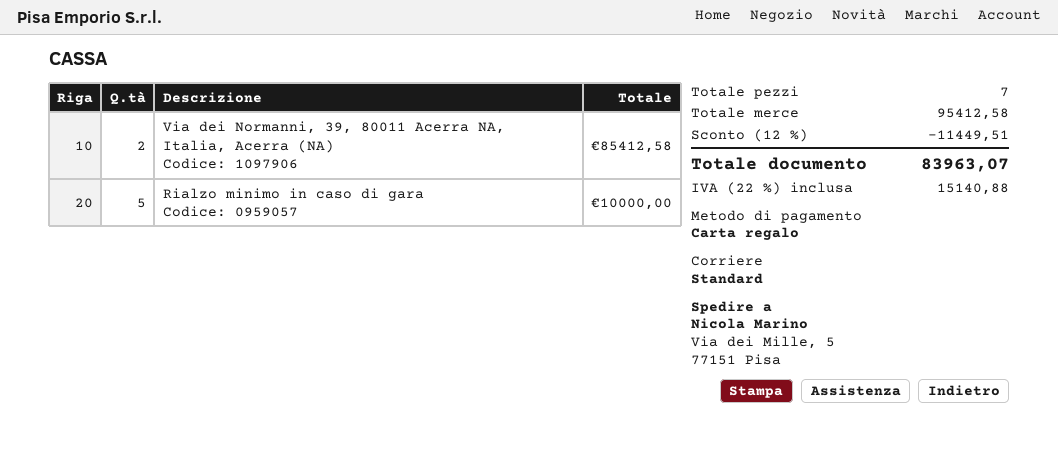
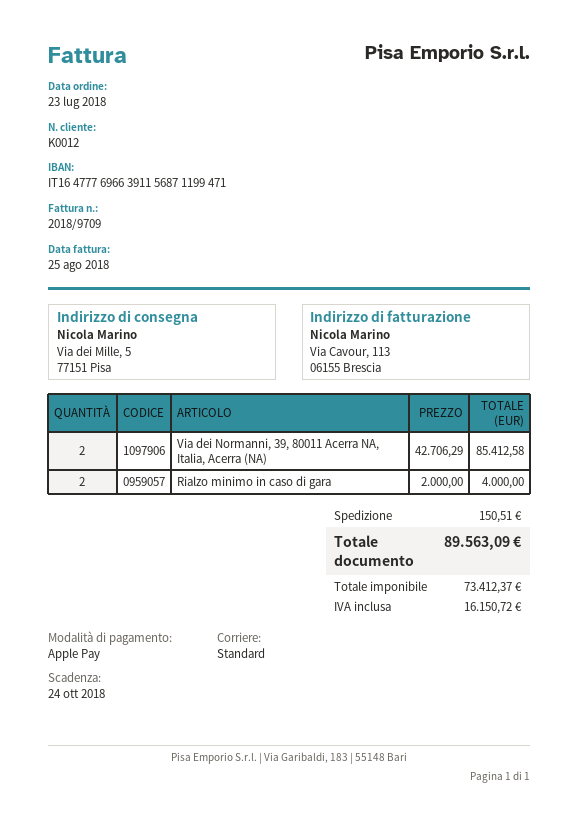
payment method: gift card -> Apple Pay
Rialzo minimo in caso di gara: 5 for 10000.00 -> 2 for 4000.00
discount: 12% = 11449.51 -> none
shipping: none -> 150.51
tax: 15140.88 -> 16150.72
total: 83963.07 -> 89563.09

